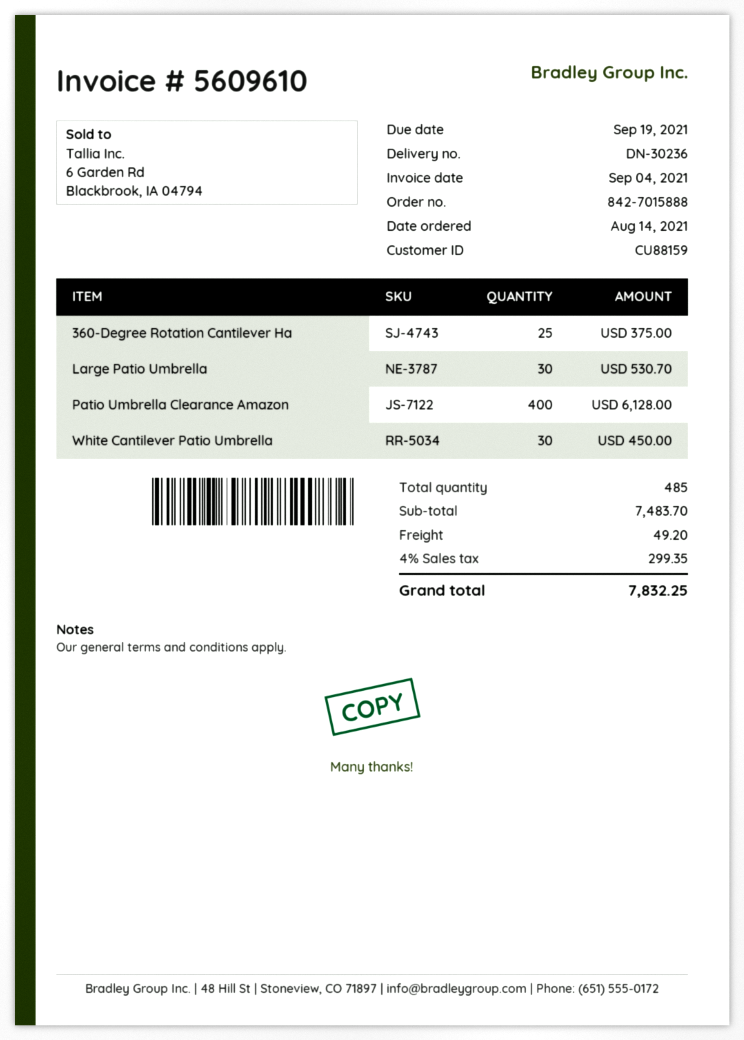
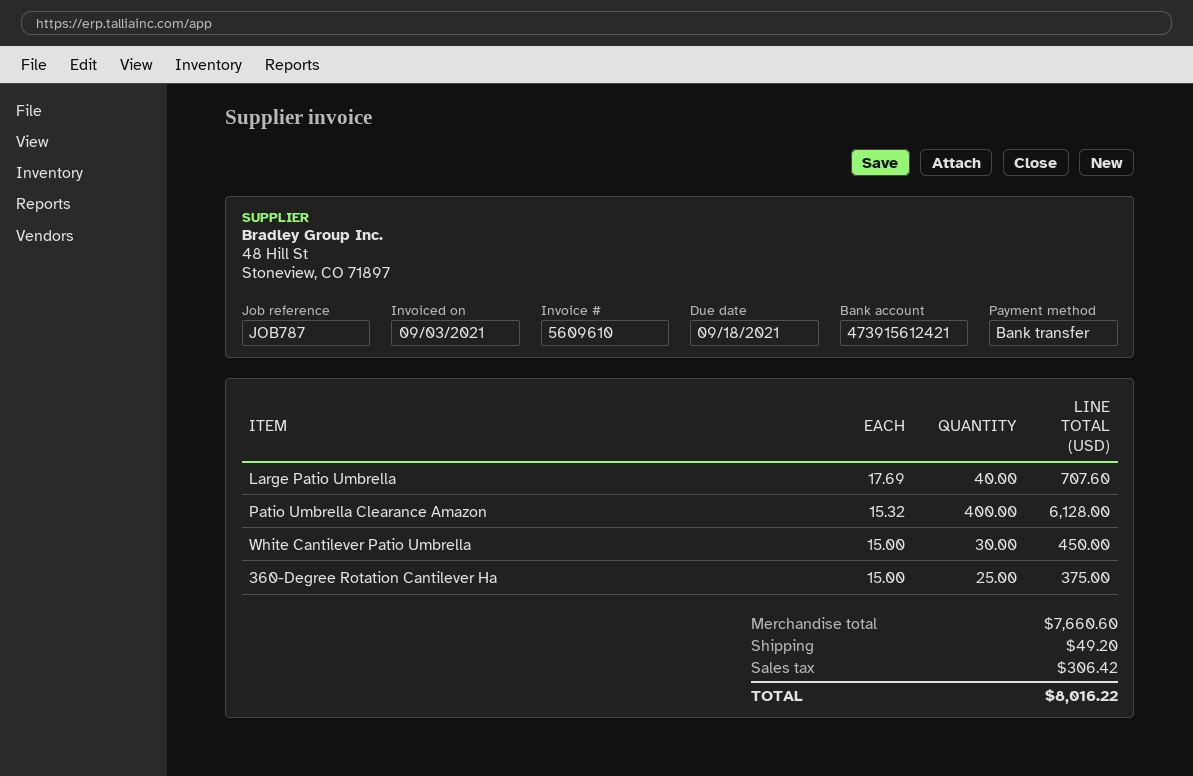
invoice date: 2021-09-04 -> 2021-09-03
due date: 2021-09-19 -> 2021-09-18
Large Patio Umbrella: 30 for 530.70 -> 40 for 707.60
subtotal: 7483.70 -> 7660.60
tax: 299.35 -> 306.42
total: 7832.25 -> 8016.22

